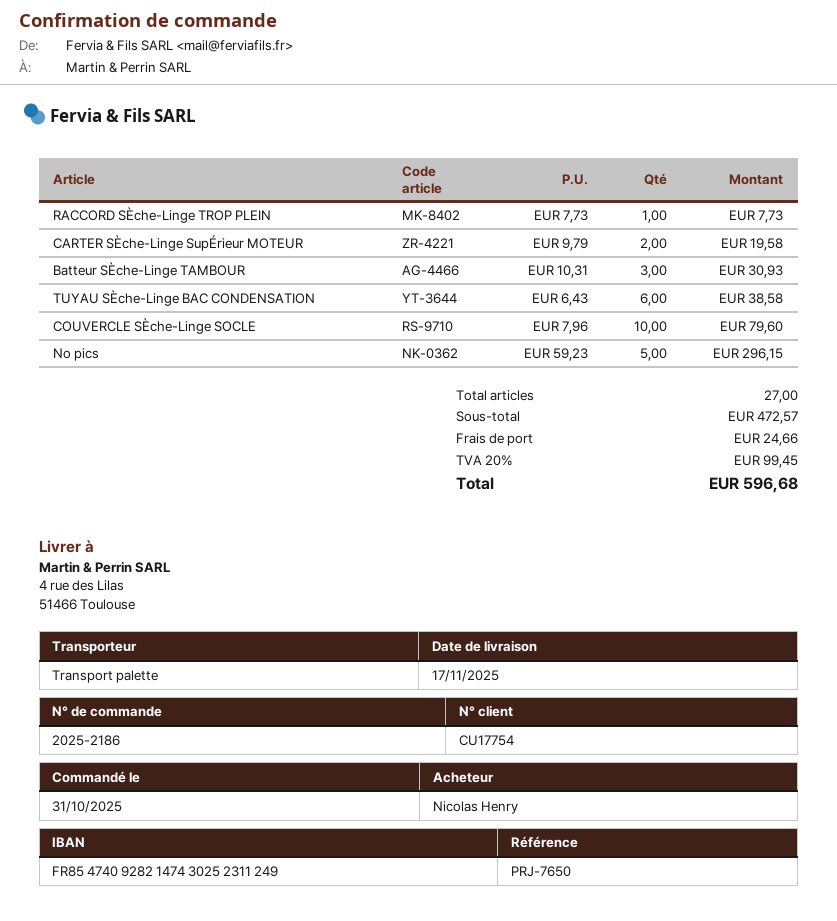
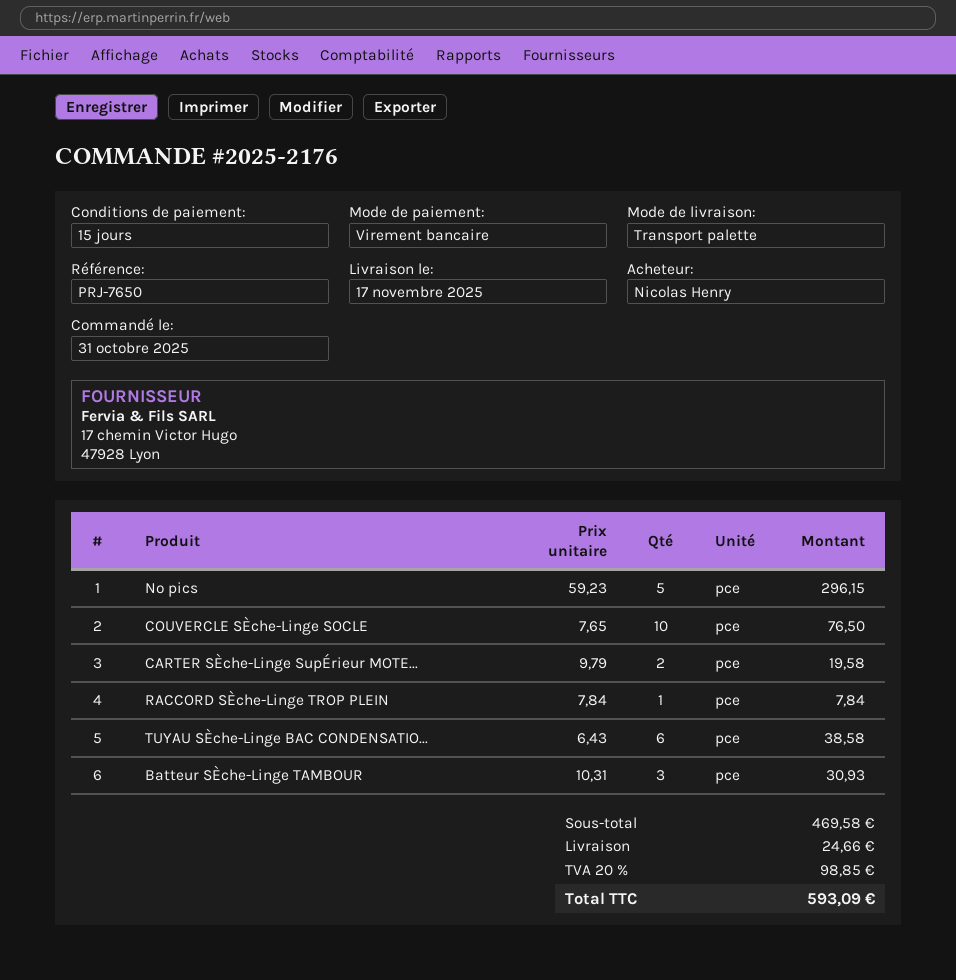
order number: 2025-2186 -> 2025-2176
RACCORD SÈche-Linge TROP PLEIN: 1 x 7.73 = 7.73 -> 1 x 7.84 = 7.84
COUVERCLE SÈche-Linge SOCLE: 10 x 7.96 = 79.60 -> 10 x 7.65 = 76.50
subtotal: 472.57 -> 469.58
tax: 20% = 99.45 -> 20% = 98.85
total: 596.68 -> 593.09

